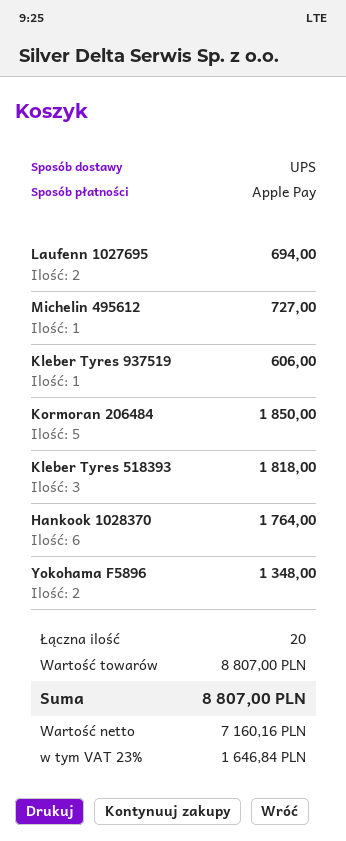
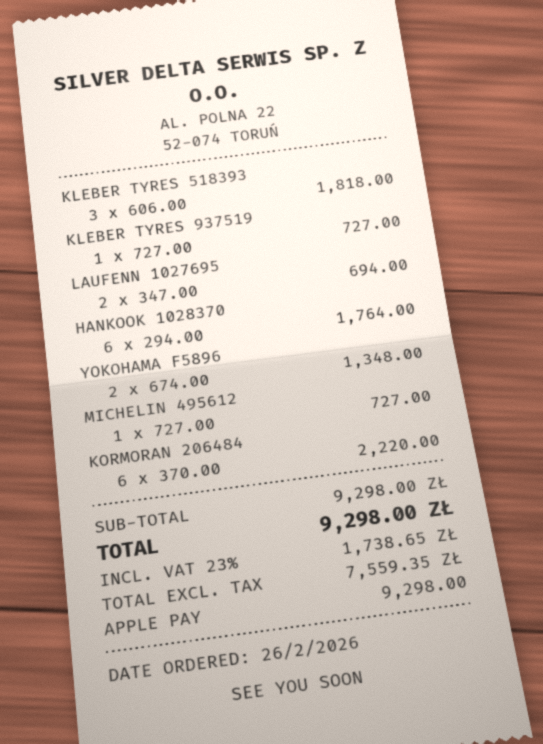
Kleber Tyres 937519: 1 for 606.00 -> 1 for 727.00
Kormoran 206484: 5 for 1850.00 -> 6 for 2220.00
subtotal: 8807.00 -> 9298.00
net: 7160.16 -> 7559.35
tax: 23% = 1646.84 -> 23% = 1738.65
total: 8807.00 -> 9298.00

